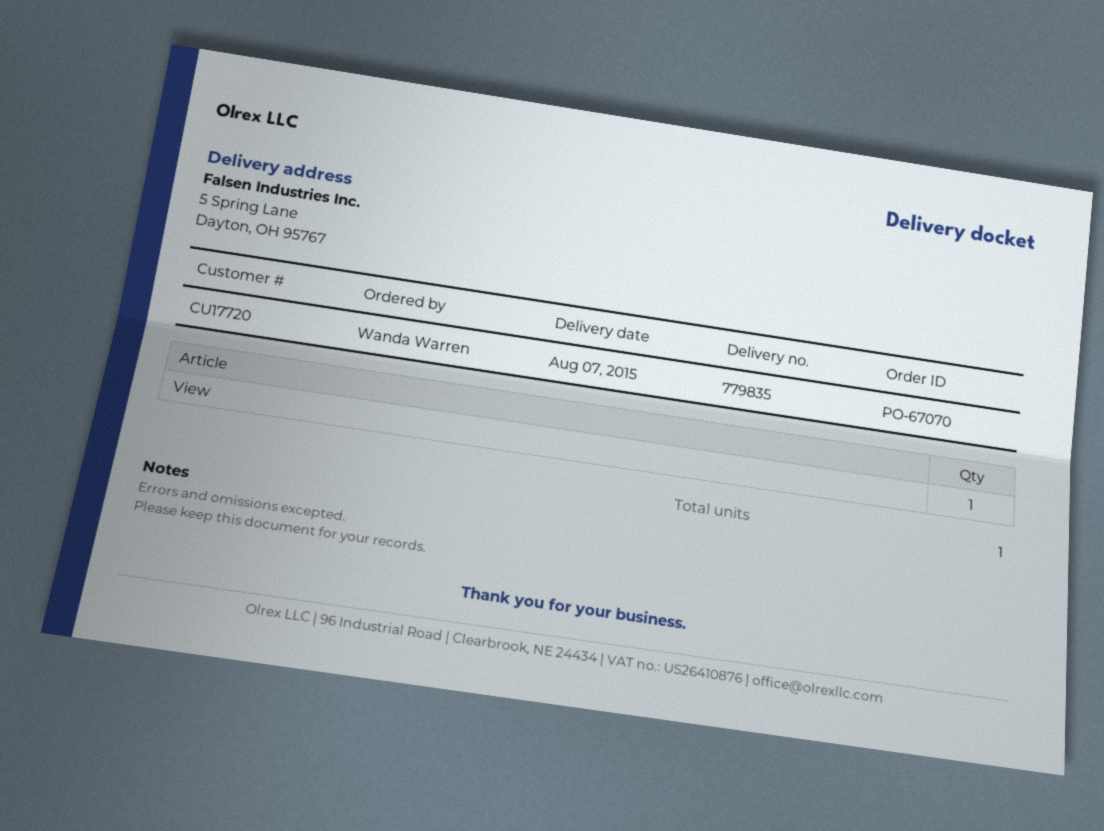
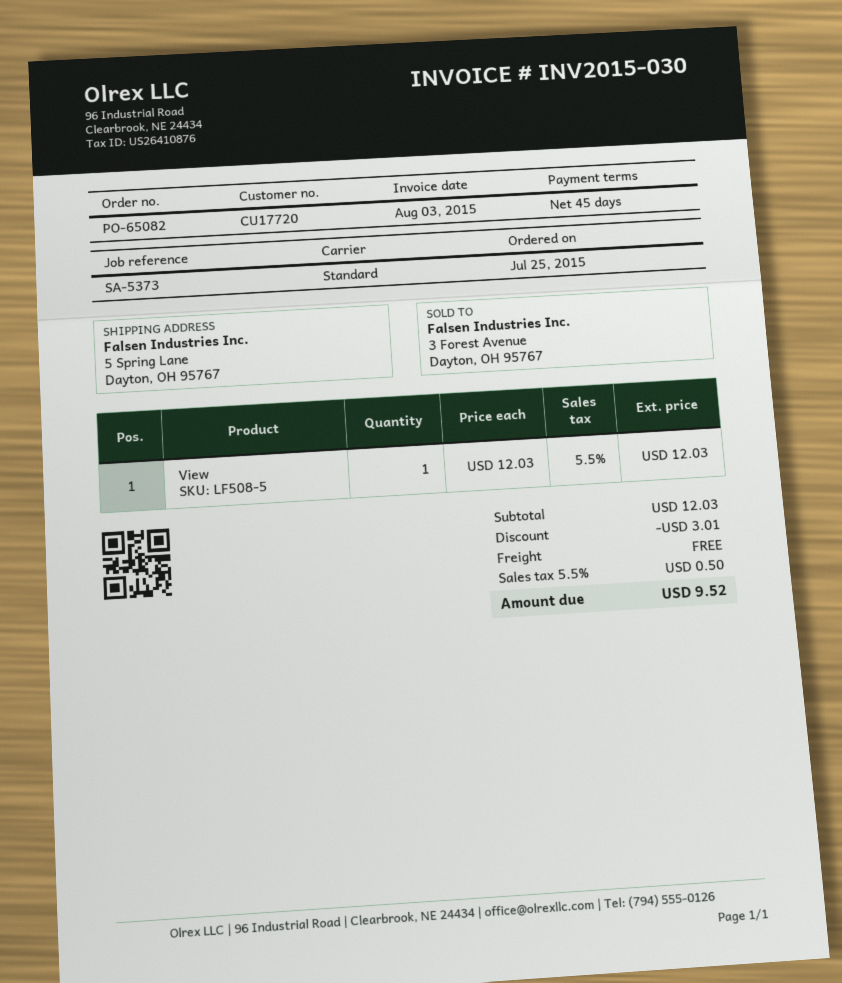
order number: PO-67070 -> PO-65082

